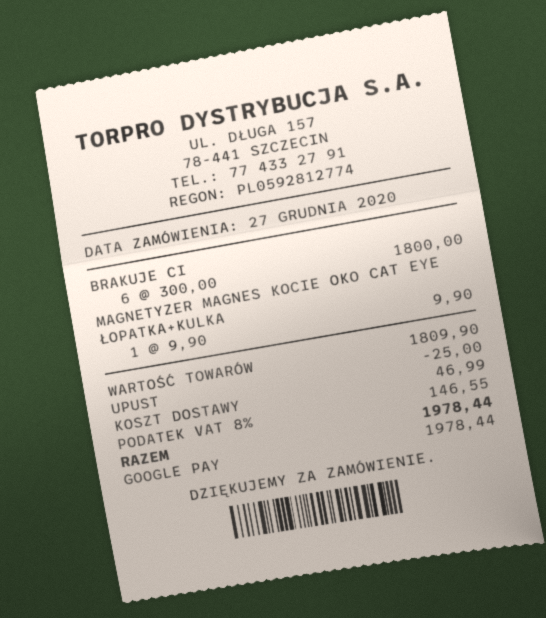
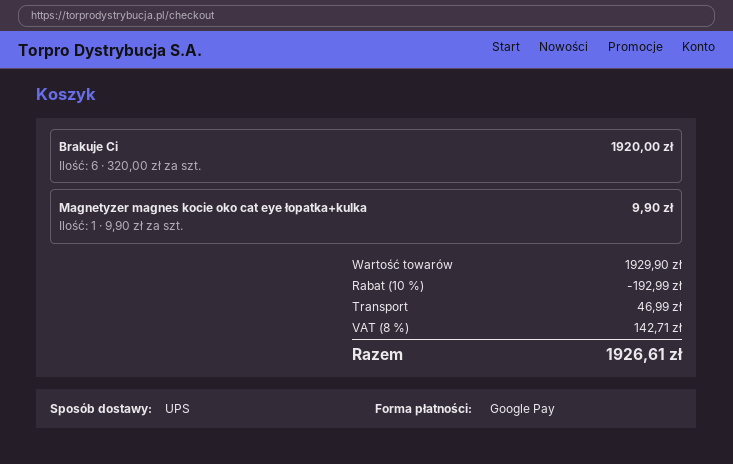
BRAKUJE CI: 6 x 300.00 = 1800.00 -> 6 x 320.00 = 1920.00
subtotal: 1809.90 -> 1929.90
discount: 25.00 -> 192.99
tax: 8% = 146.55 -> 8% = 142.71
total: 1978.44 -> 1926.61

